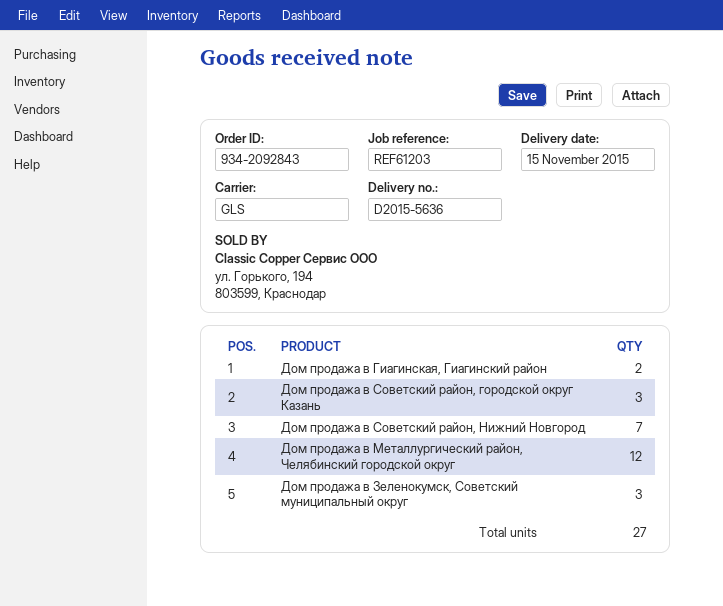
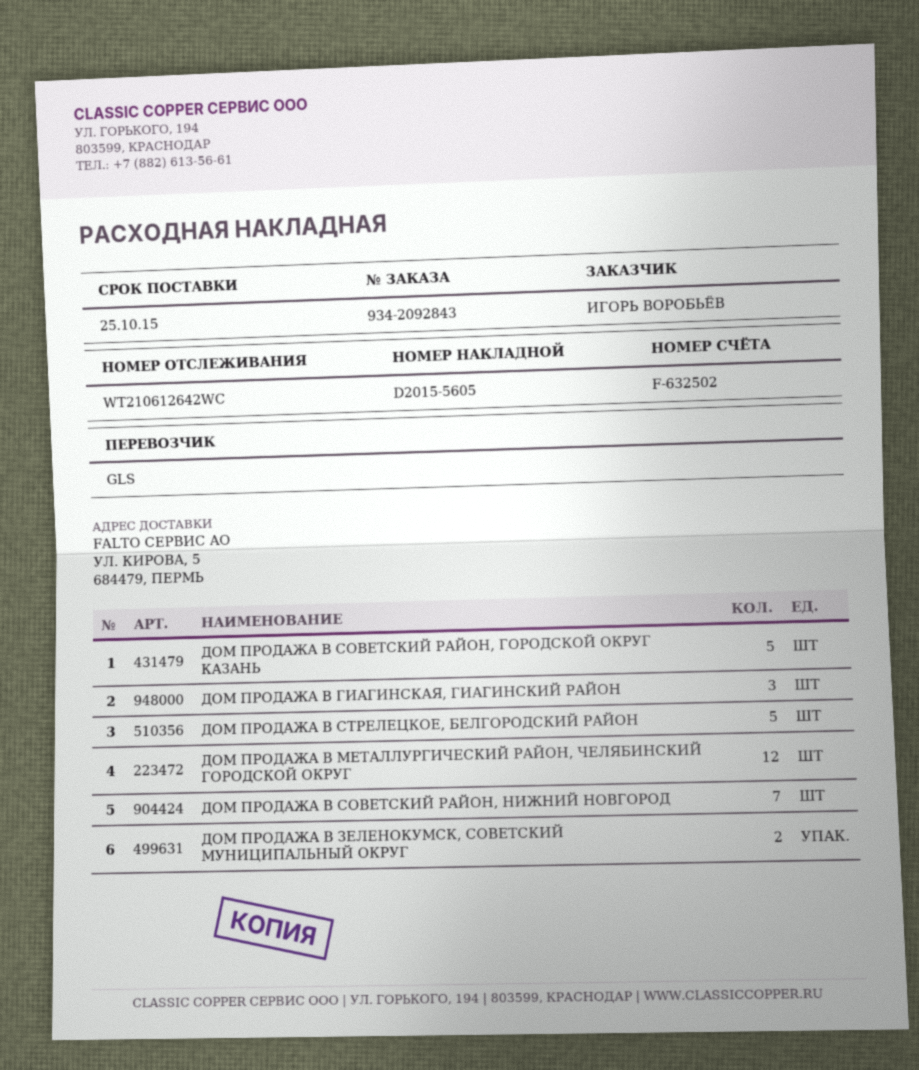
delivery note number: D2015-5636 -> D2015-5605
delivery date: 2015-11-15 -> 2015-10-25
Дом продажа в Гиагинская, Гиагинский район: 2 -> 3
Дом продажа в Советский район, городской округ Казань: 3 -> 5
Дом продажа в Зеленокумск, Советский муниципальный округ: 3 -> 2
ДОМ ПРОДАЖА В СТРЕЛЕЦКОЕ, БЕЛГОРОДСКИЙ РАЙОН: none -> 5

